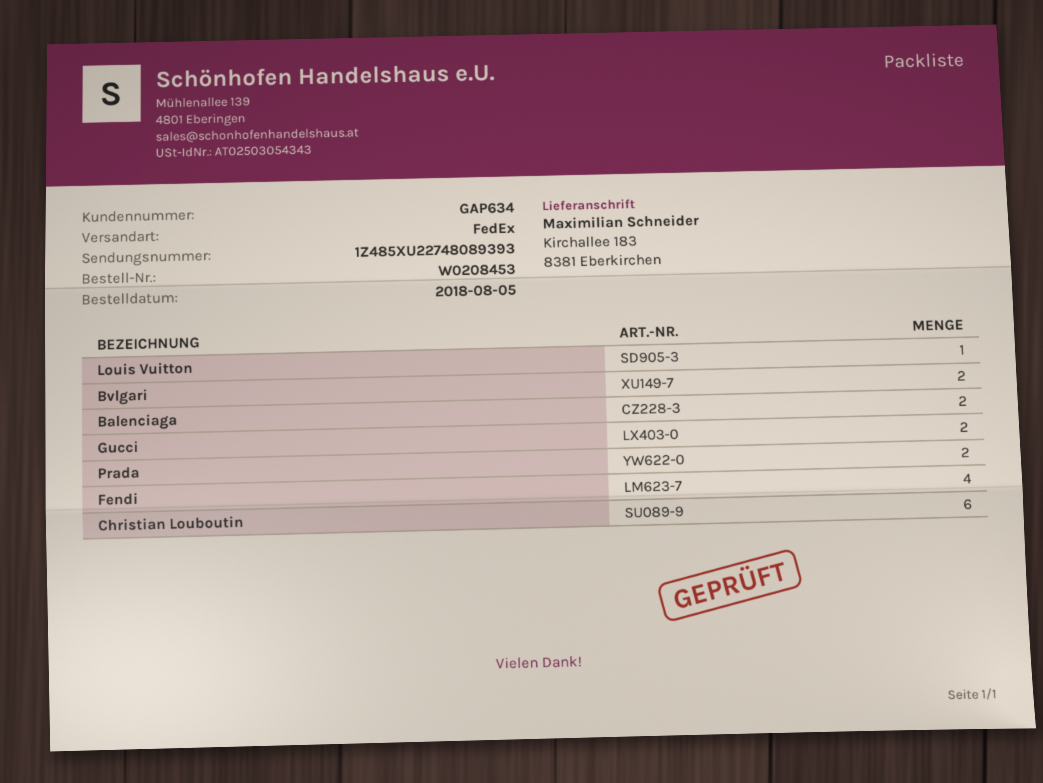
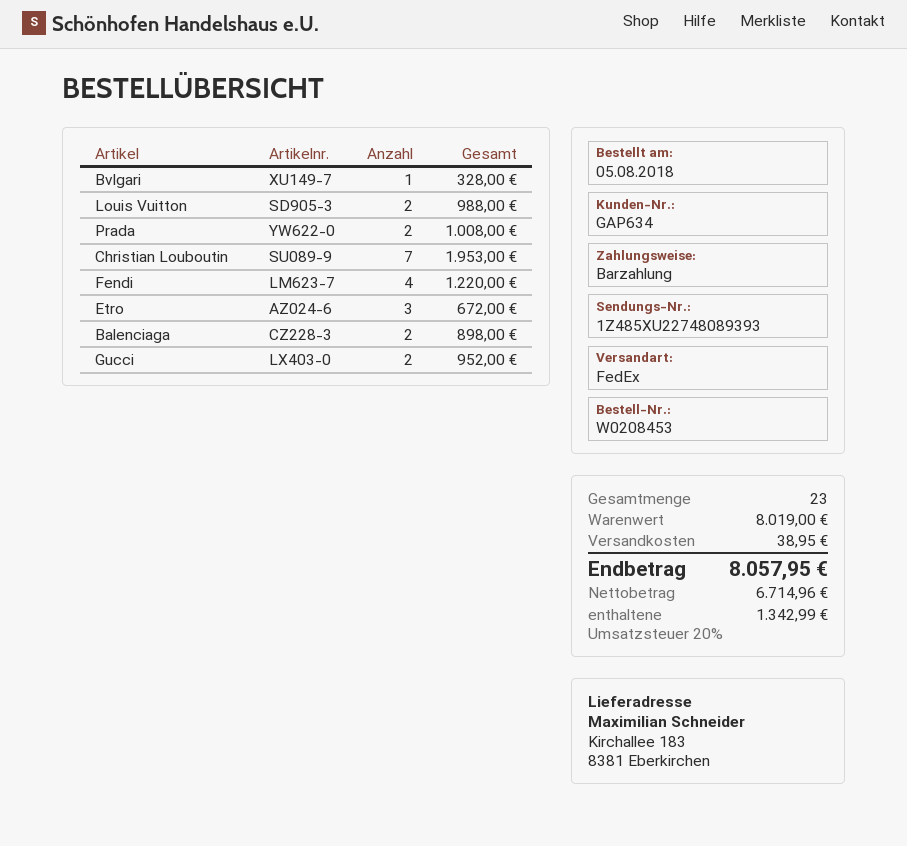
Louis Vuitton: 1 -> 2
Bvlgari: 2 -> 1
Christian Louboutin: 6 -> 7
Etro: none -> 3

